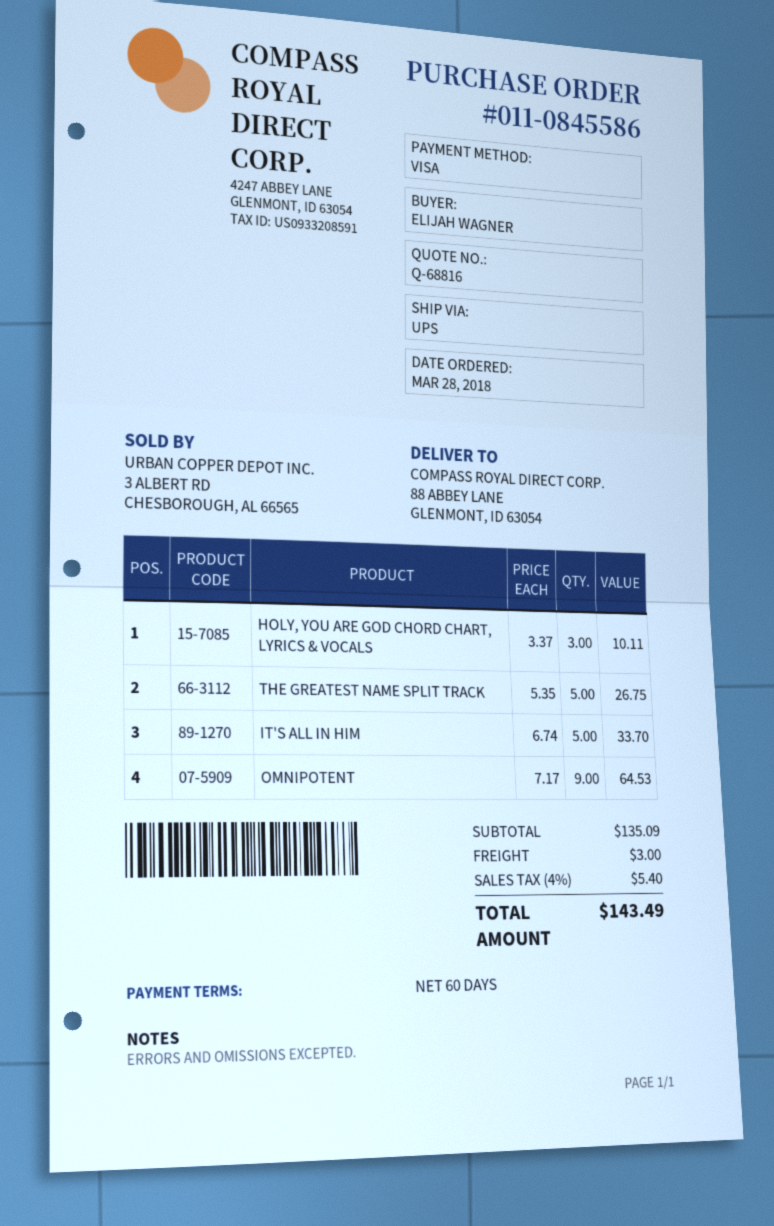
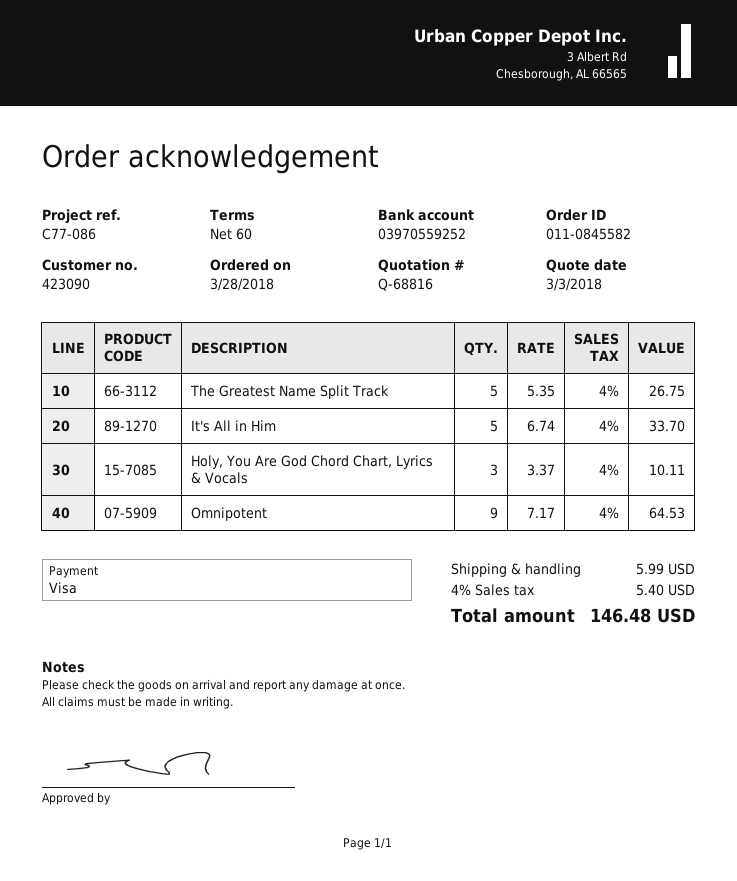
order number: 011-0845586 -> 011-0845582
shipping: 3.00 -> 5.99
total: 143.49 -> 146.48

